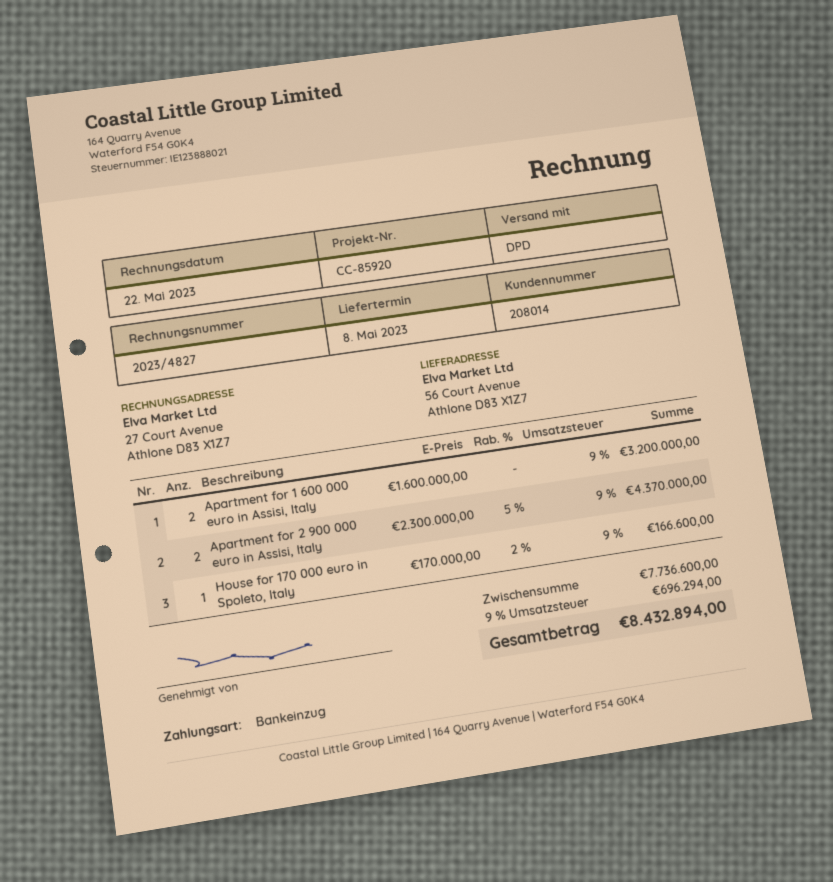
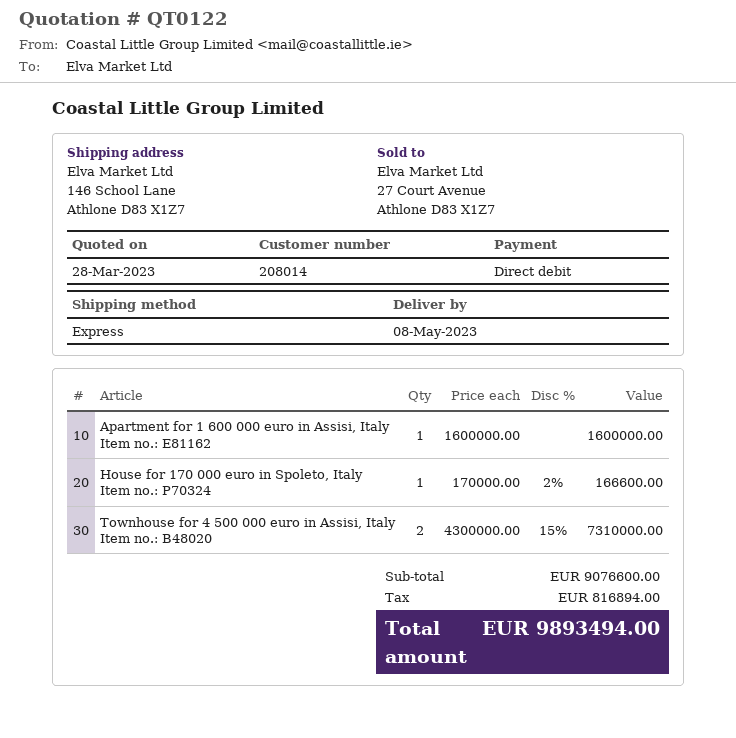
shipping method: DPD -> express
ship to: 56 Court Avenue, Athlone D83 X1Z7 -> 146 School Lane, Athlone D83 X1Z7
Apartment for 1 600 000 euro in Assisi, Italy: 2 x 1600000.00 = 3200000.00 -> 1 x 1600000.00 = 1600000.00
Apartment for 2 900 000 euro in Assisi, Italy: 2 x 2300000.00 - 5% = 4370000.00 -> none
Townhouse for 4 500 000 euro in Assisi, Italy: none -> 2 x 4300000.00 - 15% = 7310000.00
subtotal: 7736600.00 -> 9076600.00
tax: 696294.00 -> 816894.00
total: 8432894.00 -> 9893494.00

